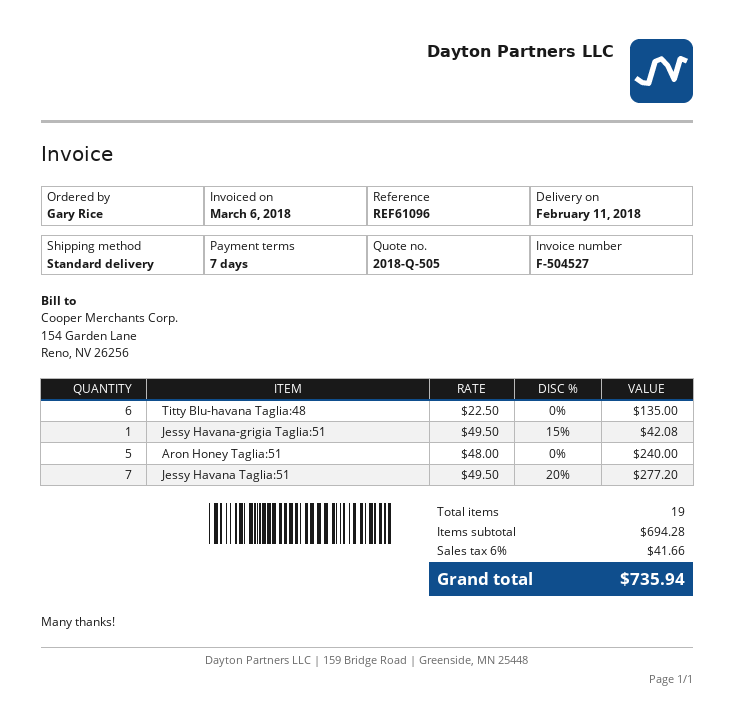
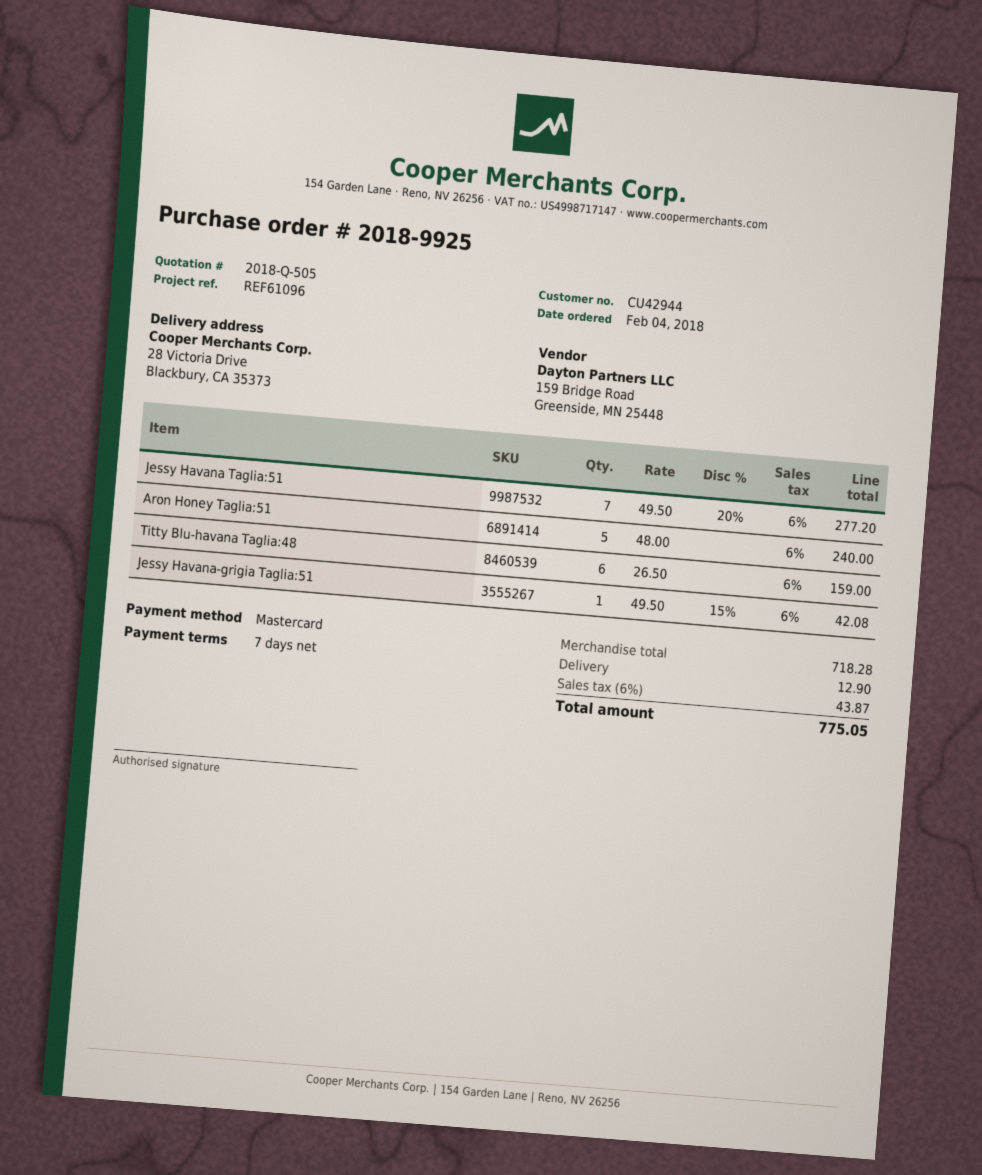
Titty Blu-havana Taglia:48: 6 x 22.50 = 135.00 -> 6 x 26.50 = 159.00
subtotal: 694.28 -> 718.28
shipping: none -> 12.90
tax: 6% = 41.66 -> 6% = 43.87
total: 735.94 -> 775.05

